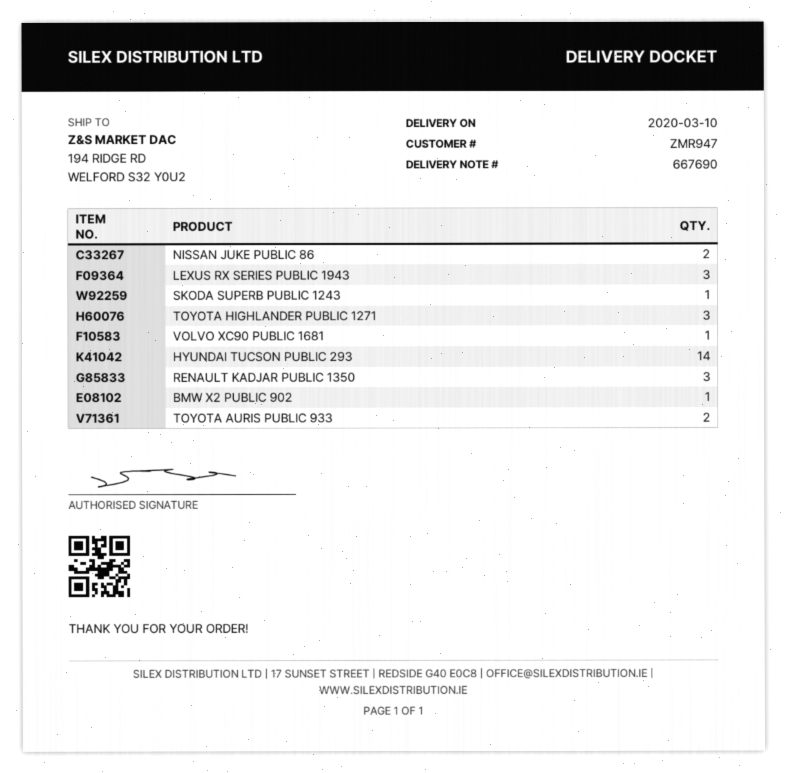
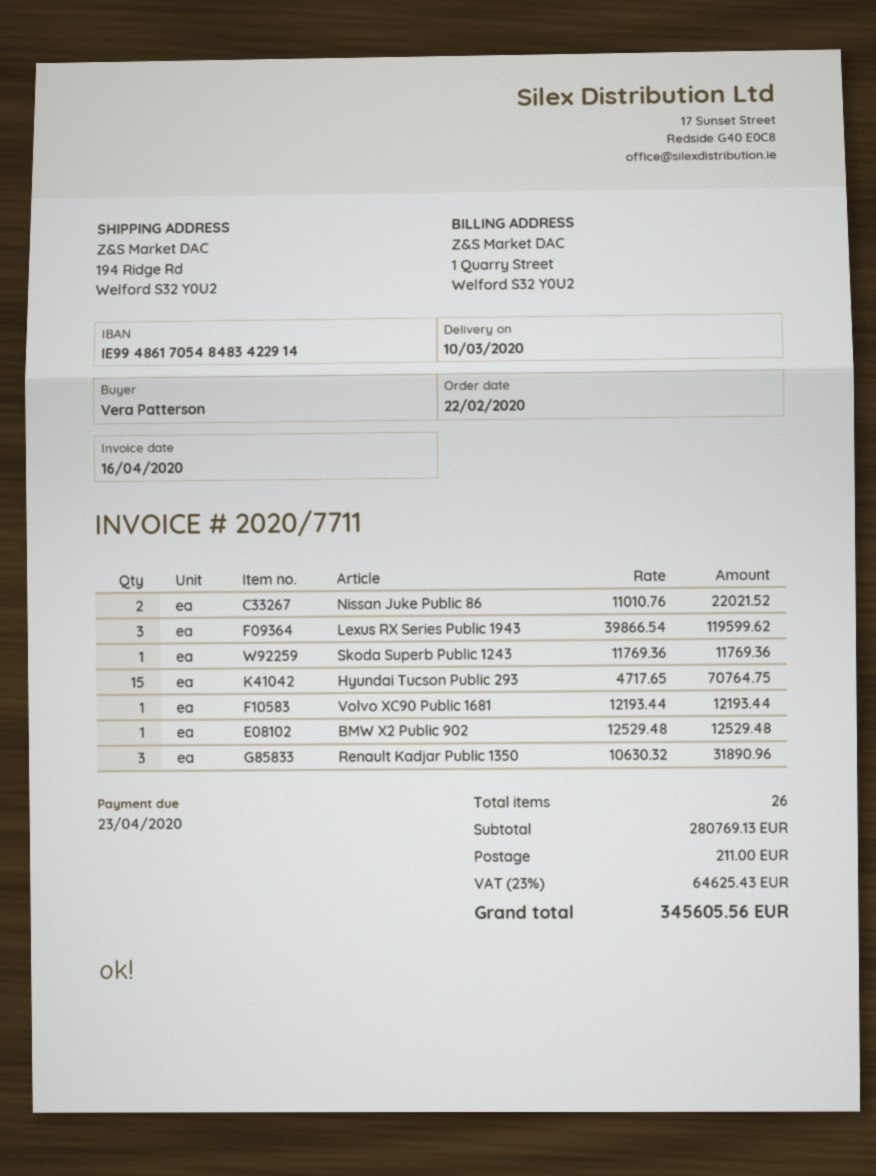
TOYOTA HIGHLANDER PUBLIC 1271: 3 -> none
HYUNDAI TUCSON PUBLIC 293: 14 -> 15
TOYOTA AURIS PUBLIC 933: 2 -> none

